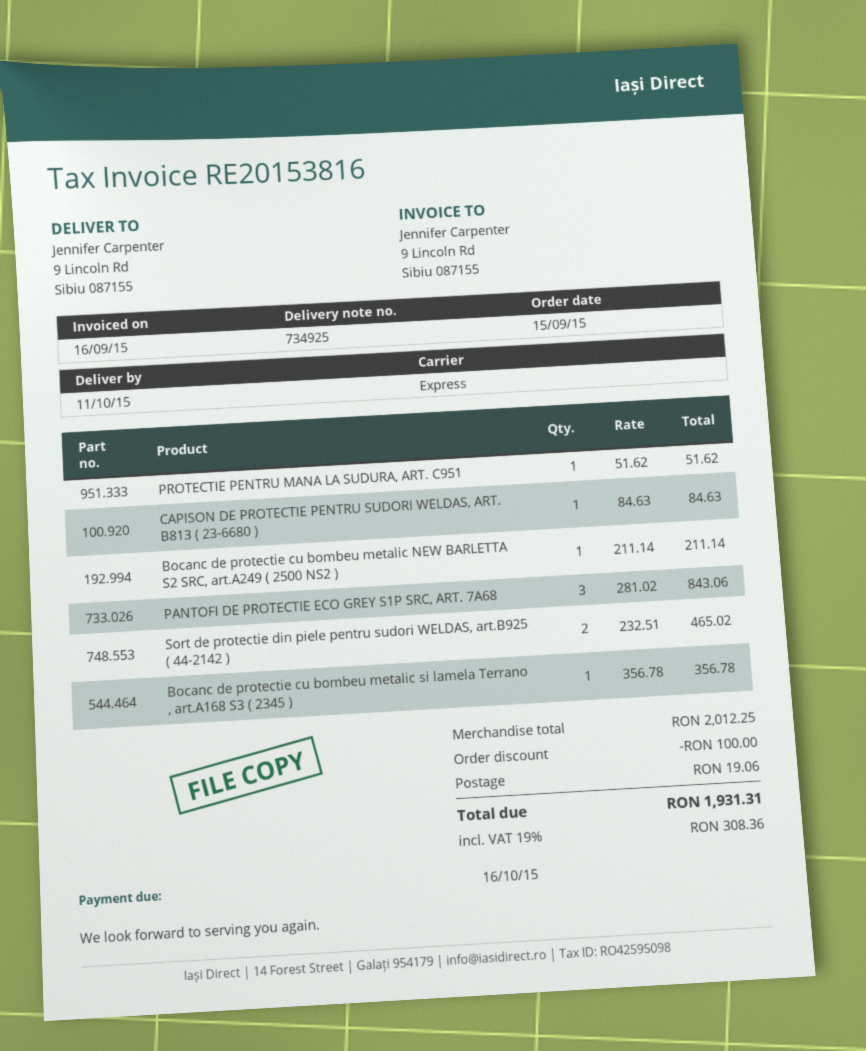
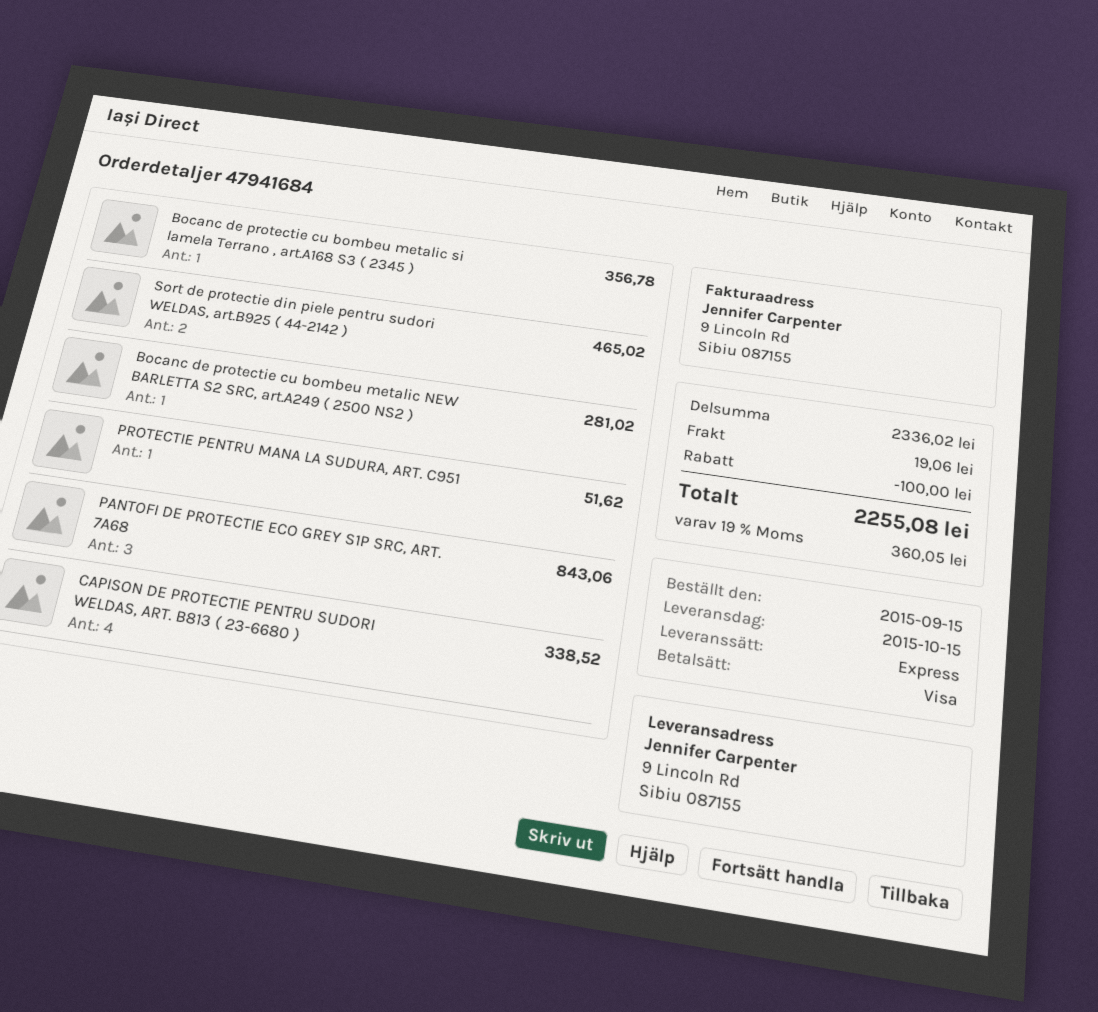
delivery date: 2015-10-11 -> 2015-10-15
CAPISON DE PROTECTIE PENTRU SUDORI WELDAS, ART. B813 ( 23-6680 ): 1 for 84.63 -> 4 for 338.52
Bocanc de protectie cu bombeu metalic NEW BARLETTA S2 SRC, art.A249 ( 2500 NS2 ): 1 for 211.14 -> 1 for 281.02
subtotal: 2012.25 -> 2336.02
tax: 19% = 308.36 -> 19% = 360.05
total: 1931.31 -> 2255.08

